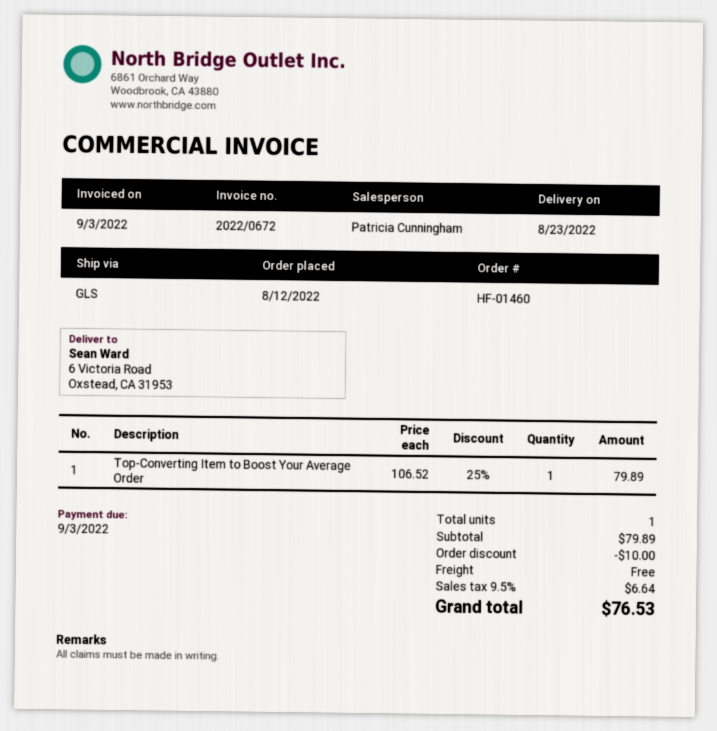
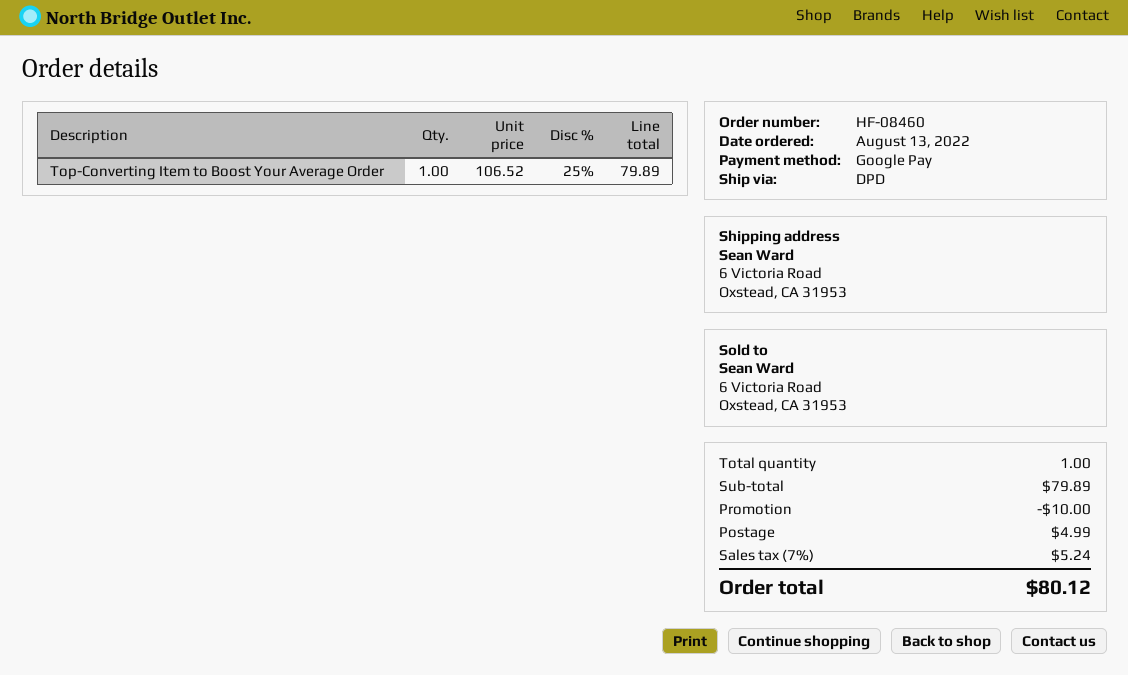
order number: HF-01460 -> HF-08460
order date: 2022-08-12 -> 2022-08-13
shipping method: GLS -> DPD
shipping: 0.00 -> 4.99
tax: 9.5% = 6.64 -> 7% = 5.24
total: 76.53 -> 80.12

